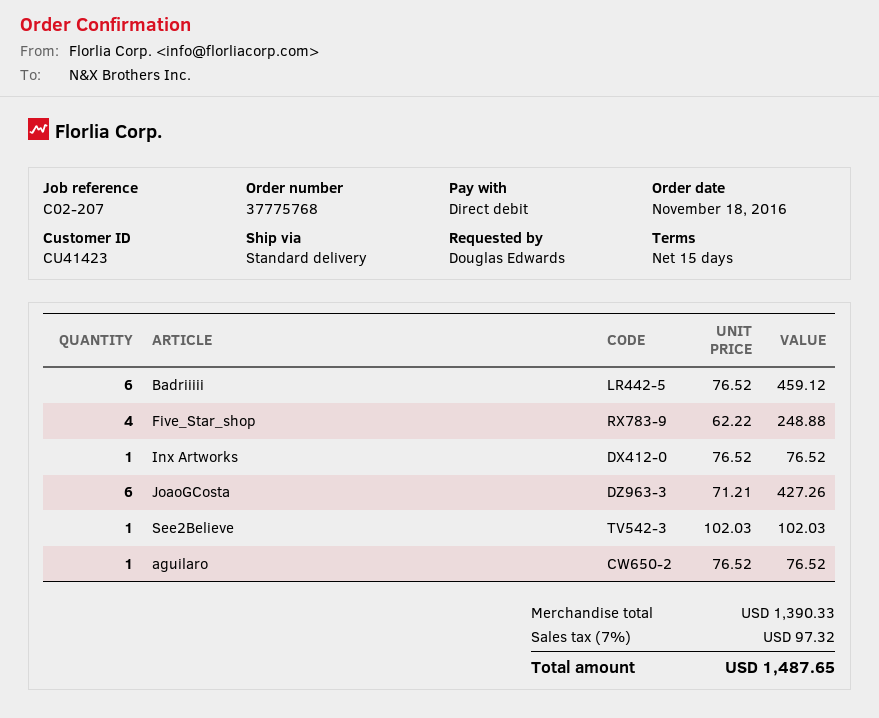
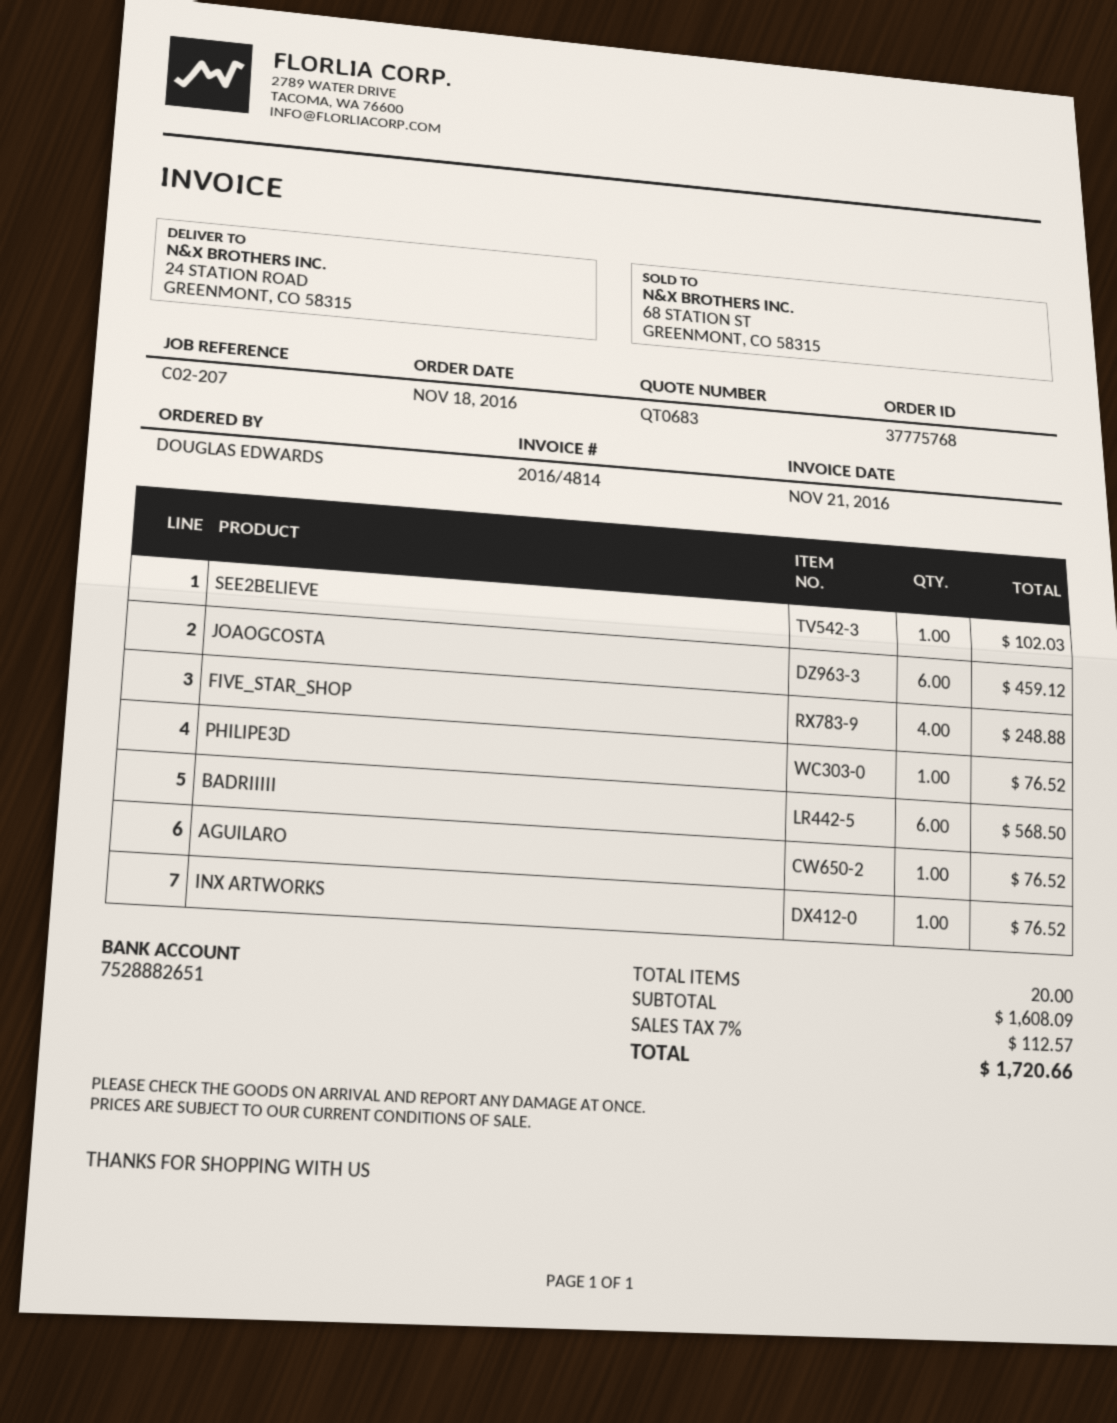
Badriiiii: 6 for 459.12 -> 6 for 568.50
JoaoGCosta: 6 for 427.26 -> 6 for 459.12
PHILIPE3D: none -> 1 for 76.52
subtotal: 1390.33 -> 1608.09
tax: 7% = 97.32 -> 7% = 112.57
total: 1487.65 -> 1720.66

